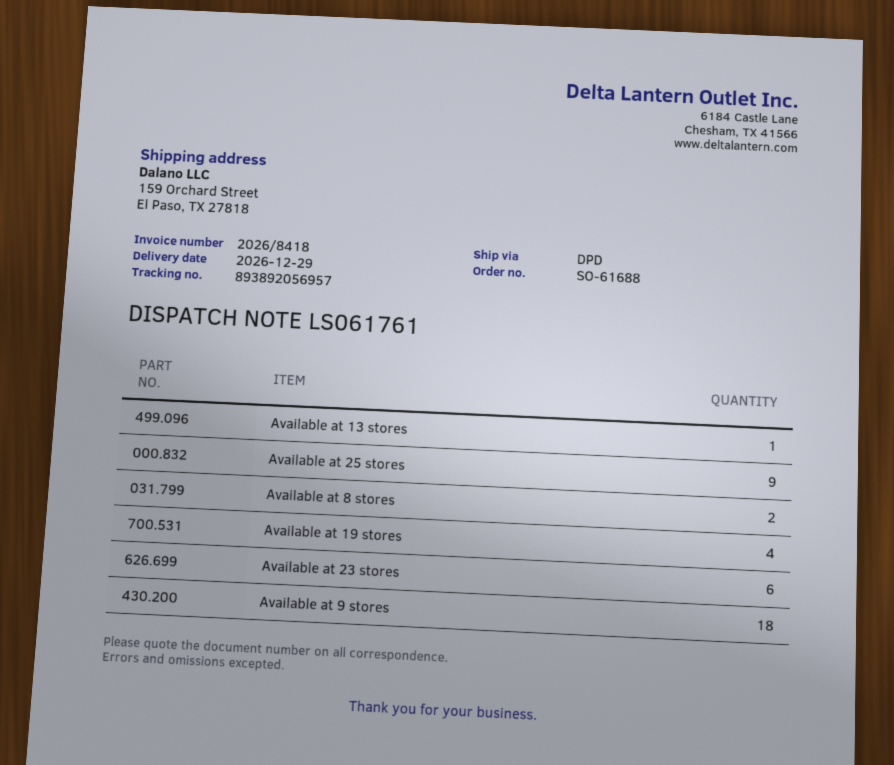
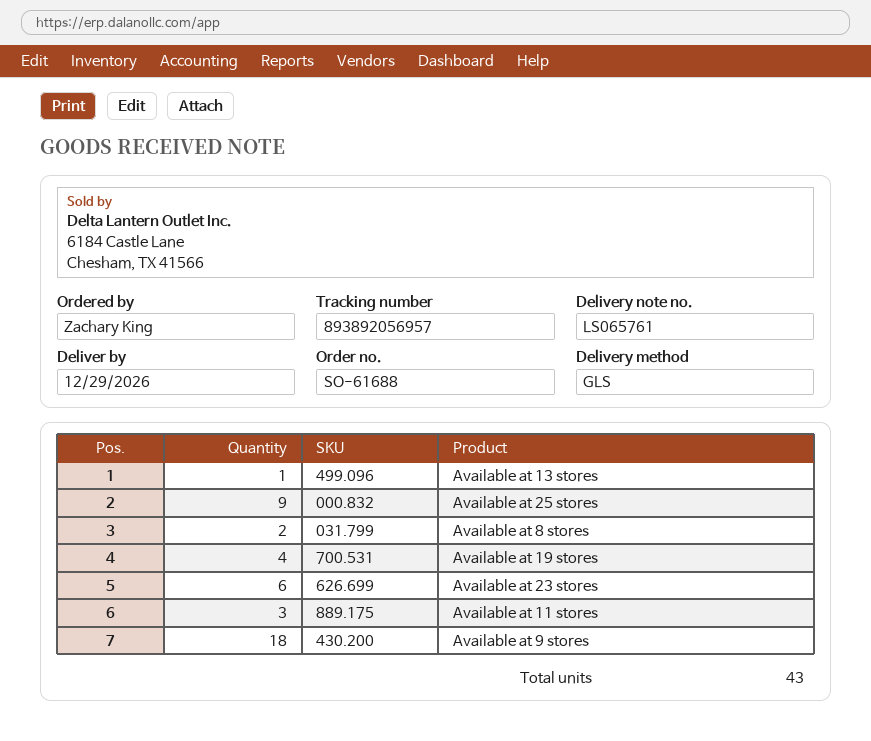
delivery note number: LS061761 -> LS065761
shipping method: DPD -> GLS
Available at 11 stores: none -> 3

